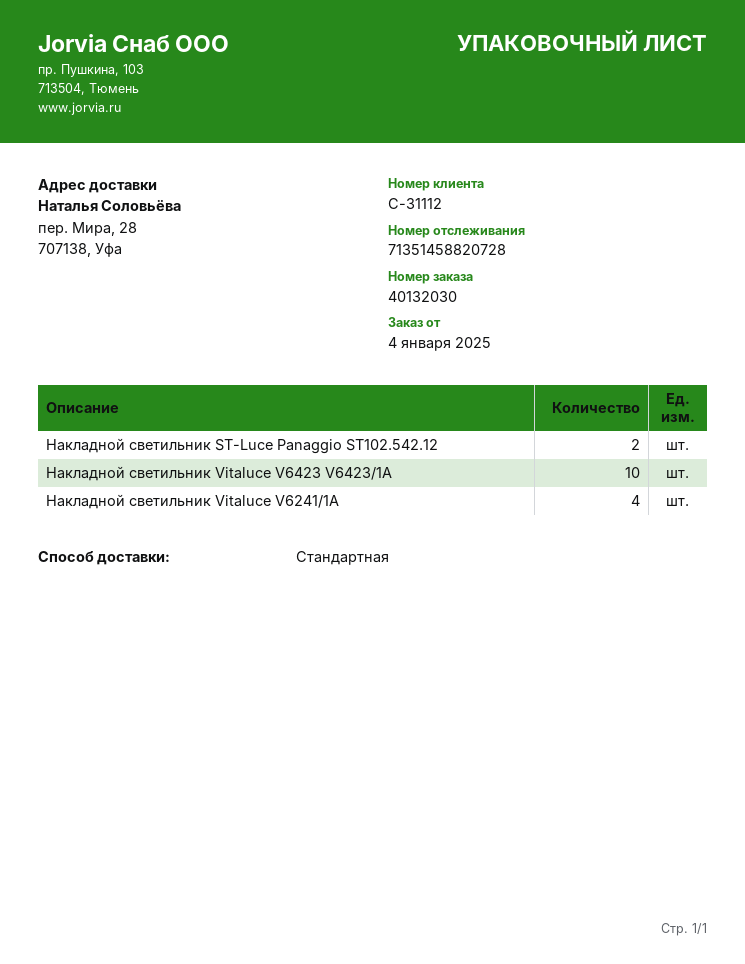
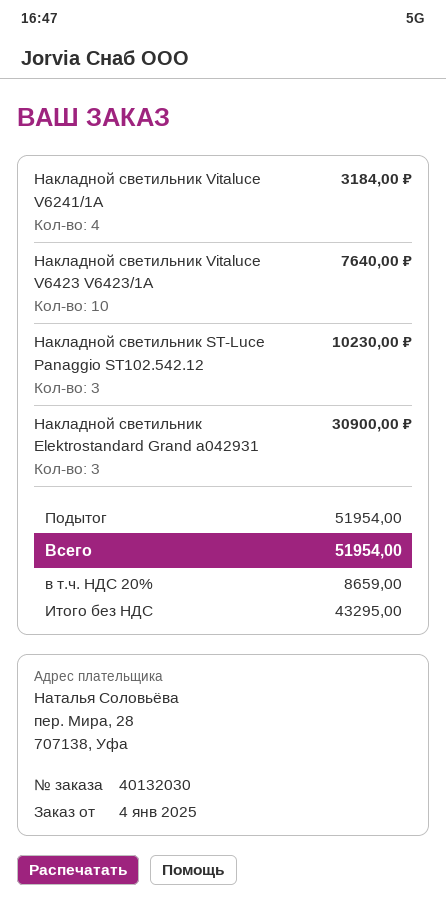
Накладной светильник ST-Luce Panaggio ST102.542.12: 2 -> 3
Накладной светильник Elektrostandard Grand a042931: none -> 3

